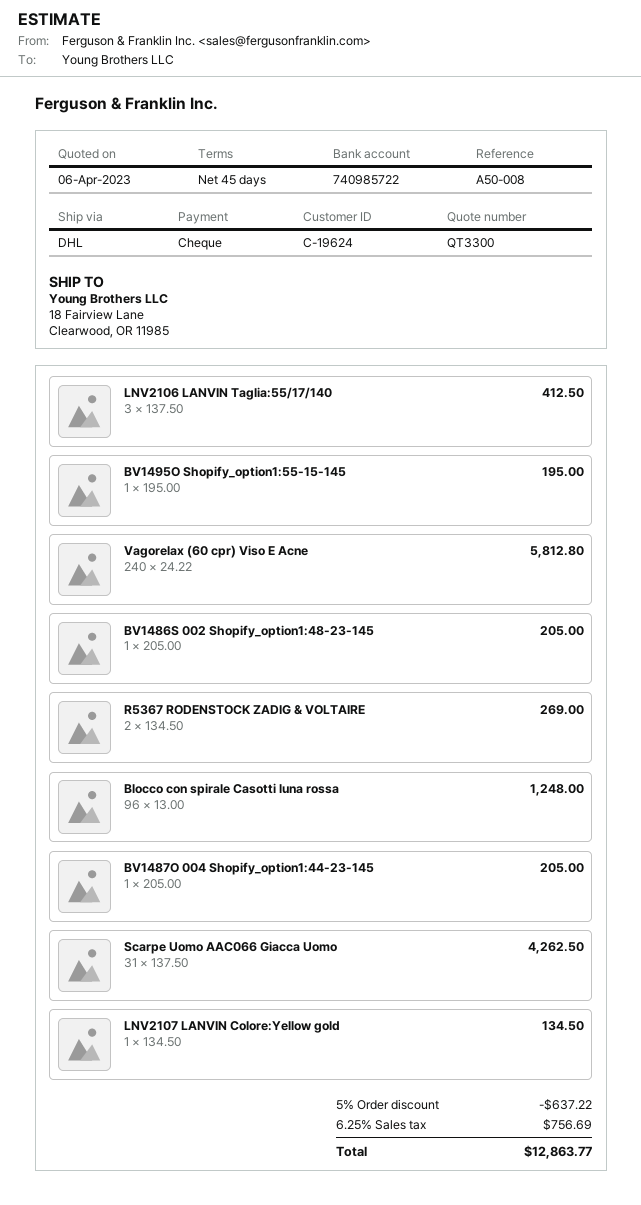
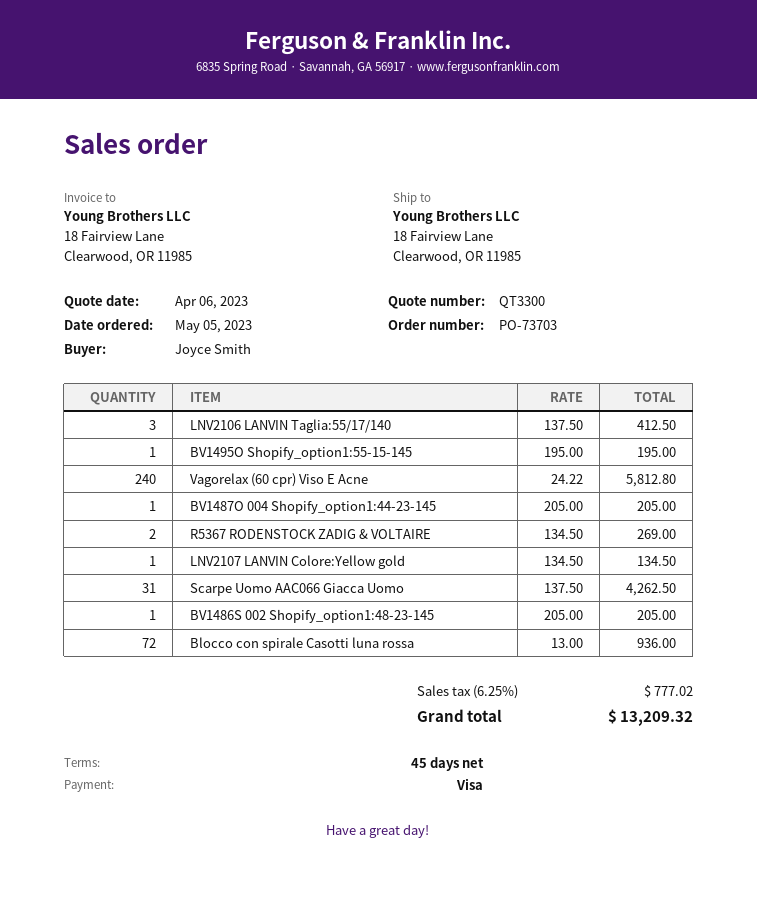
payment method: cheque -> Visa
Blocco con spirale Casotti luna rossa: 96 x 13.00 = 1248.00 -> 72 x 13.00 = 936.00
discount: 5% = 637.22 -> none
tax: 6.25% = 756.69 -> 6.25% = 777.02
total: 12863.77 -> 13209.32

